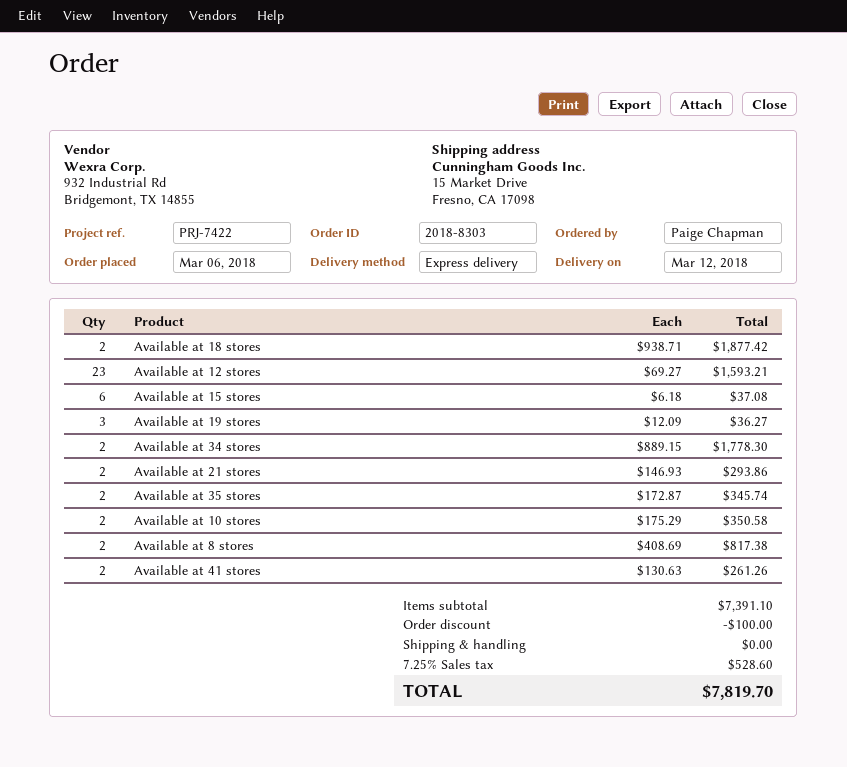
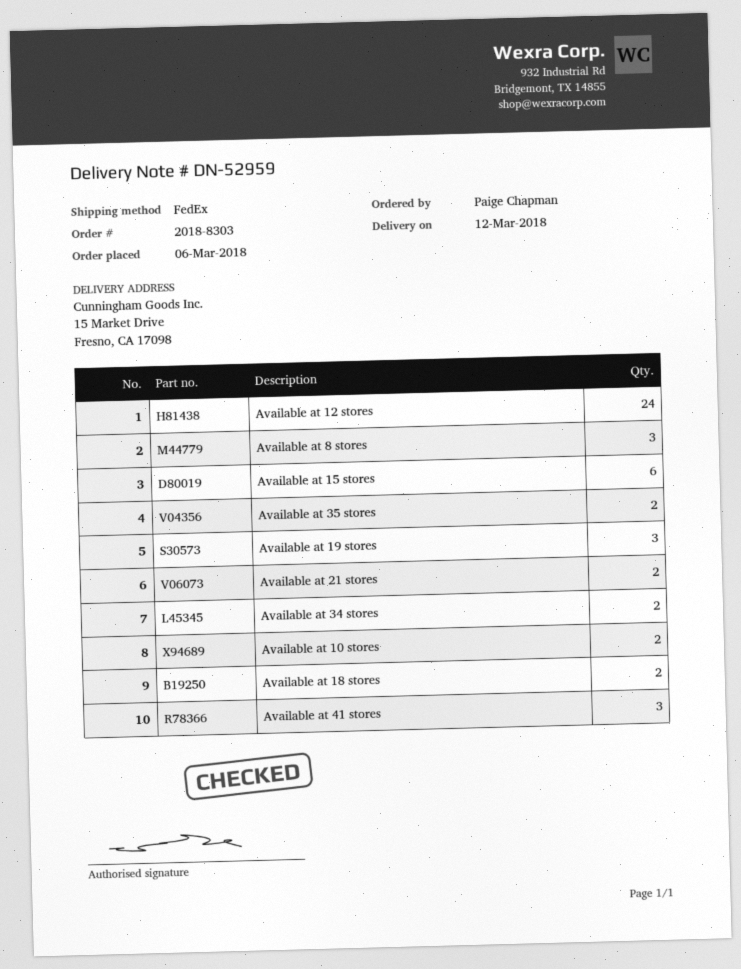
shipping method: express -> FedEx
Available at 12 stores: 23 -> 24
Available at 8 stores: 2 -> 3
Available at 41 stores: 2 -> 3

